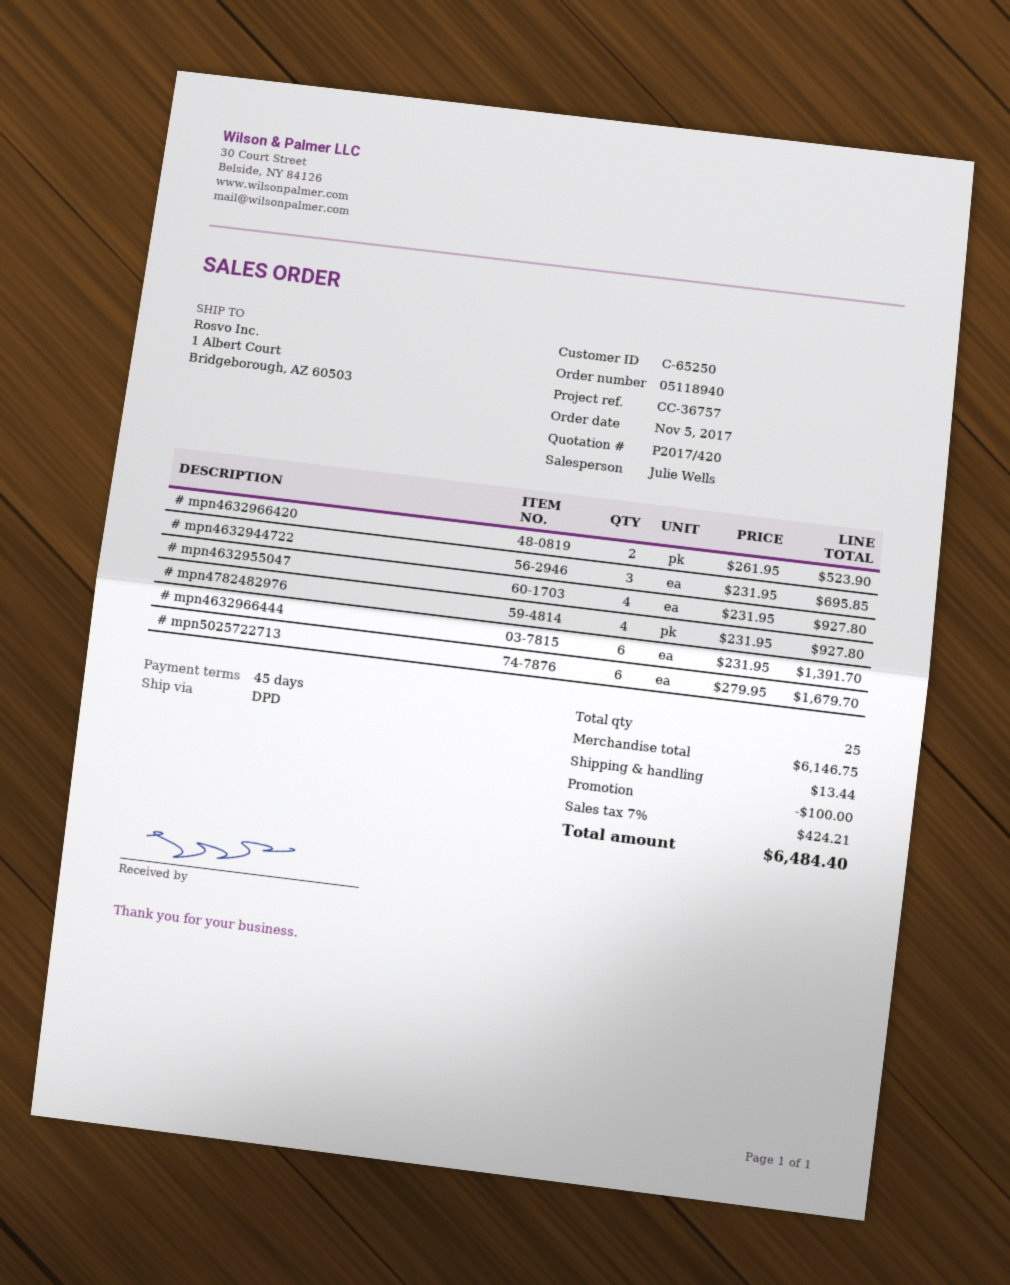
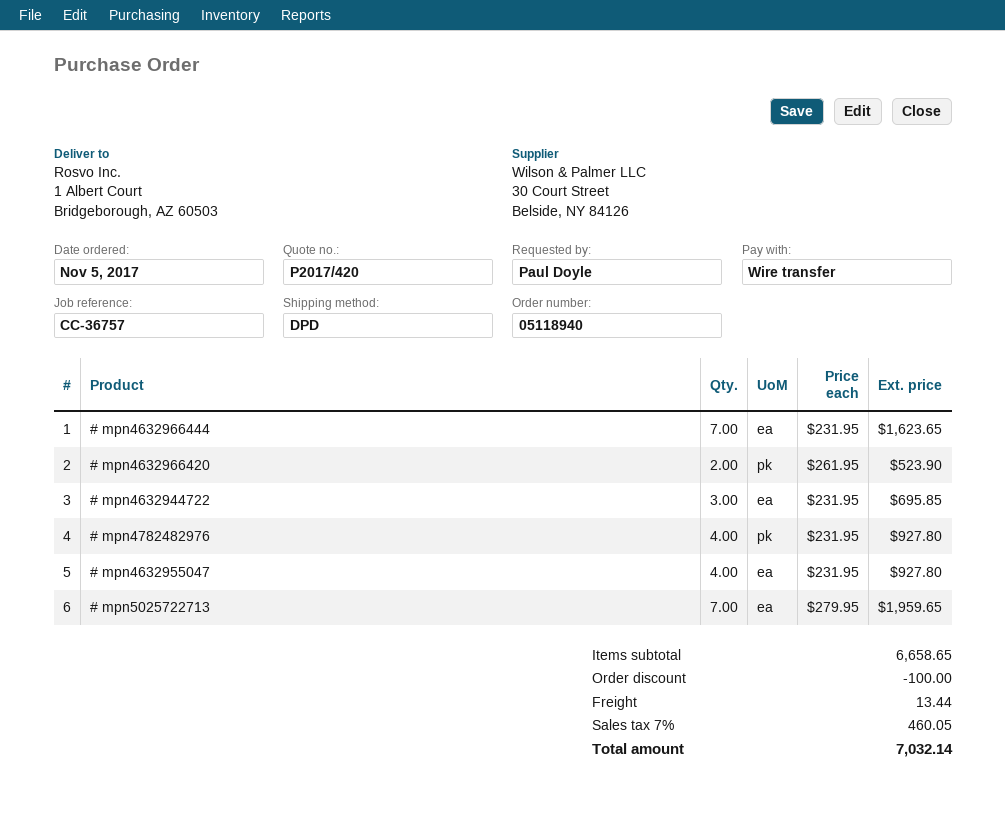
# mpn4632966444: 6 x 231.95 = 1391.70 -> 7 x 231.95 = 1623.65
# mpn5025722713: 6 x 279.95 = 1679.70 -> 7 x 279.95 = 1959.65
subtotal: 6146.75 -> 6658.65
tax: 7% = 424.21 -> 7% = 460.05
total: 6484.40 -> 7032.14

